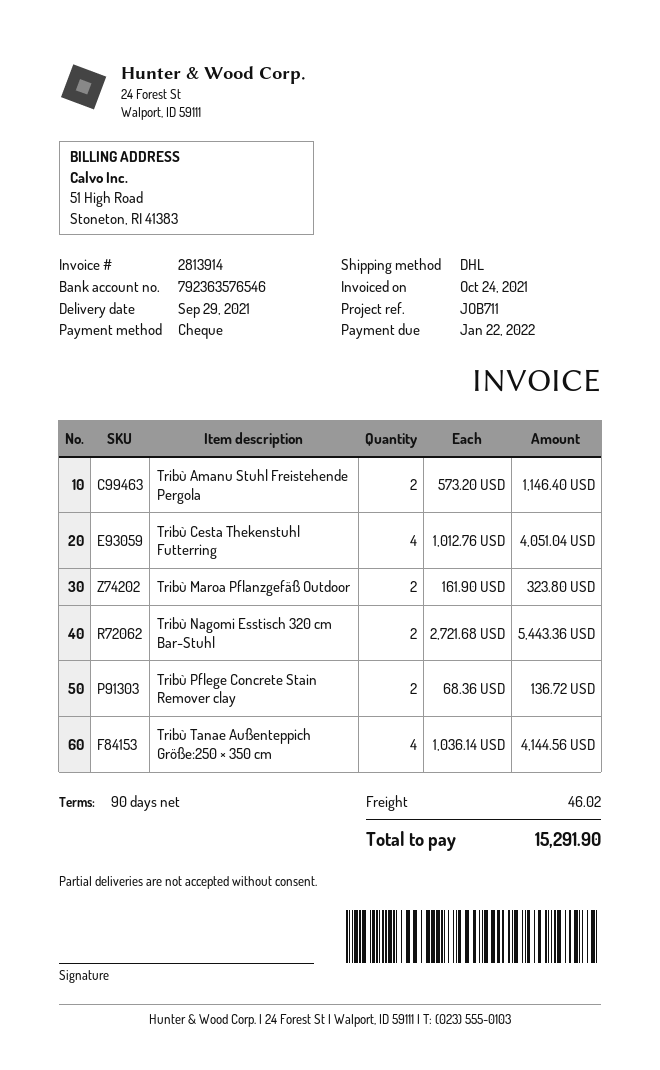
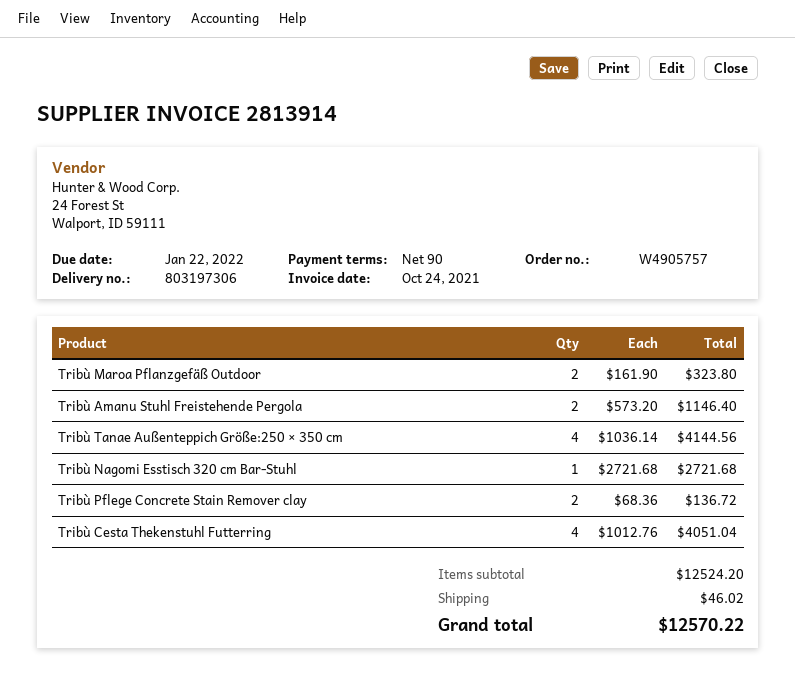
Tribù Nagomi Esstisch 320 cm Bar-Stuhl: 2 x 2721.68 = 5443.36 -> 1 x 2721.68 = 2721.68
total: 15291.90 -> 12570.22

